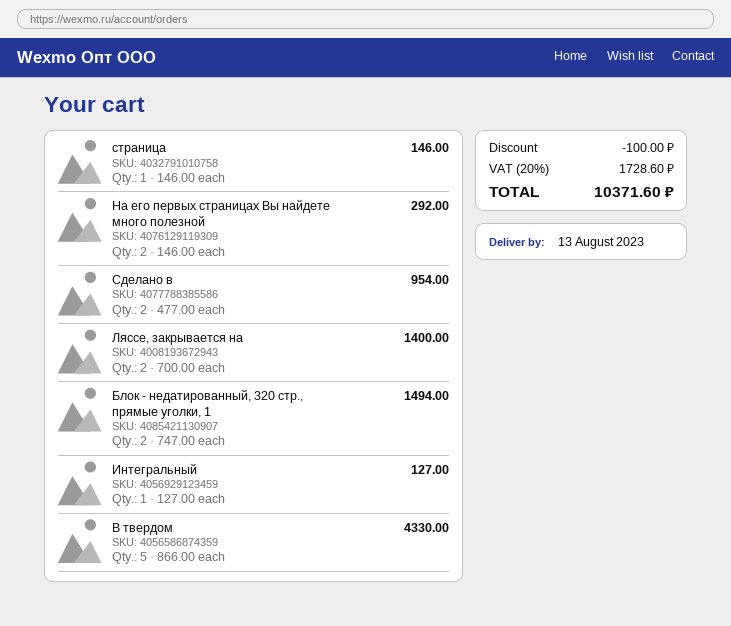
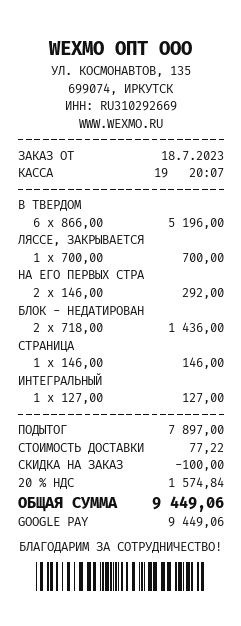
Сделано в: 2 x 477.00 = 954.00 -> none
Ляссе, закрывается на: 2 x 700.00 = 1400.00 -> 1 x 700.00 = 700.00
Блок - недатированный, 320 стр., прямые уголки, 1: 2 x 747.00 = 1494.00 -> 2 x 718.00 = 1436.00
В твердом: 5 x 866.00 = 4330.00 -> 6 x 866.00 = 5196.00
shipping: none -> 77.22
tax: 20% = 1728.60 -> 20% = 1574.84
total: 10371.60 -> 9449.06

